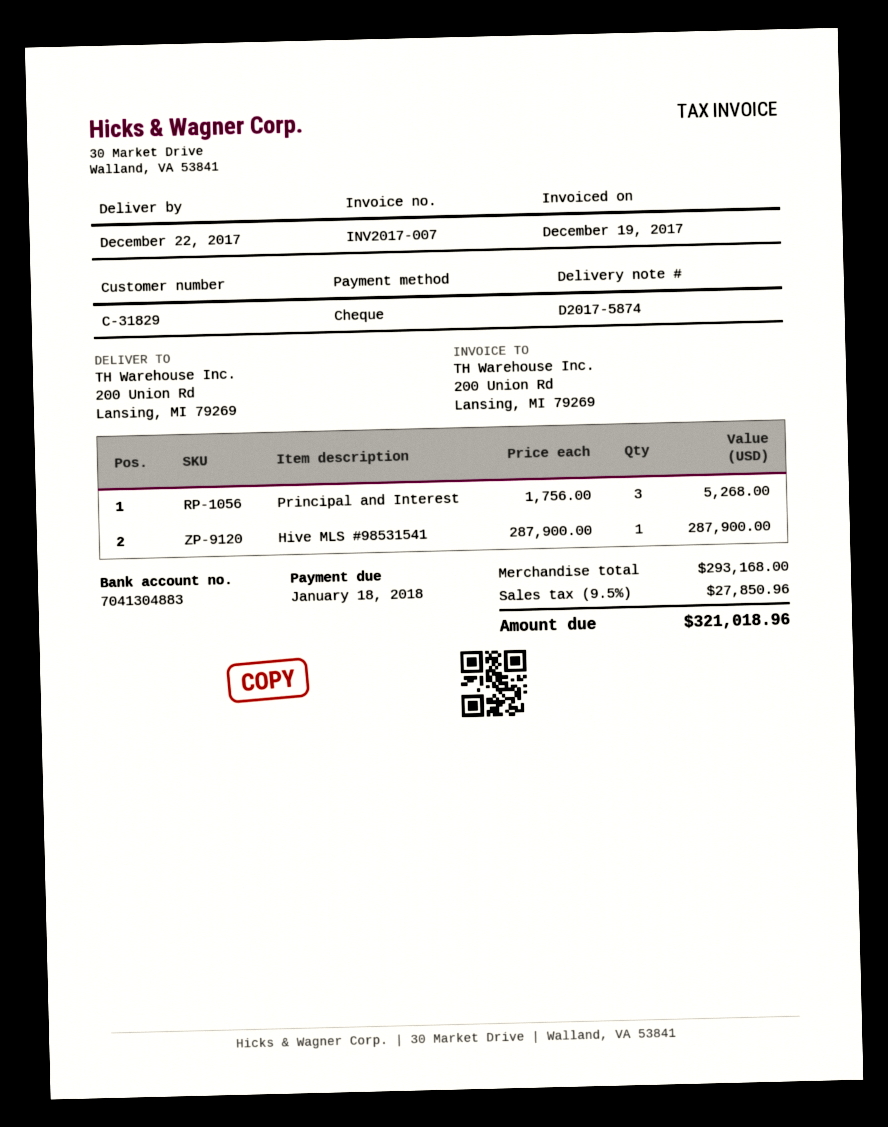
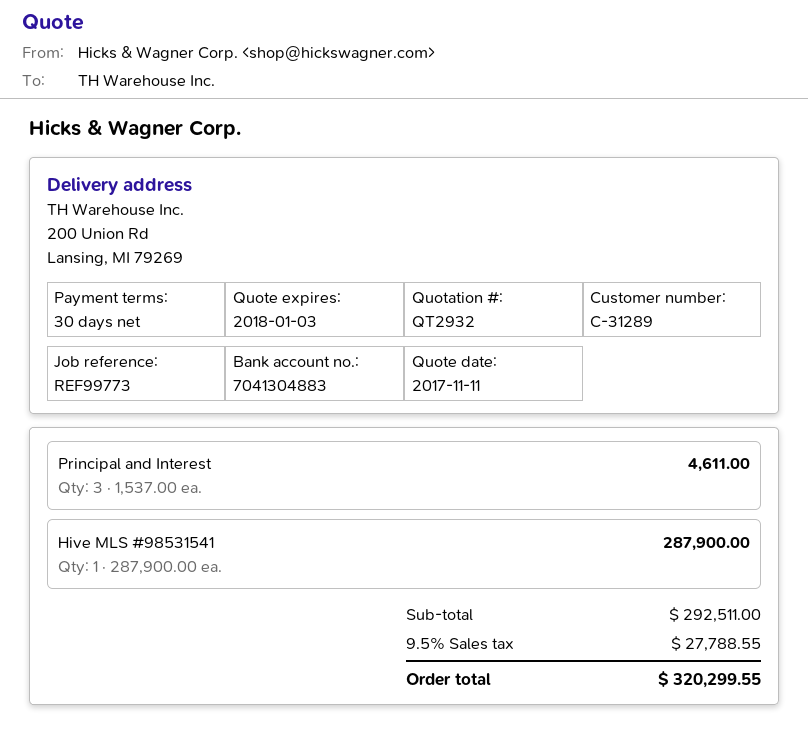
customer number: C-31829 -> C-31289
Principal and Interest: 3 x 1756.00 = 5268.00 -> 3 x 1537.00 = 4611.00
subtotal: 293168.00 -> 292511.00
tax: 9.5% = 27850.96 -> 9.5% = 27788.55
total: 321018.96 -> 320299.55

